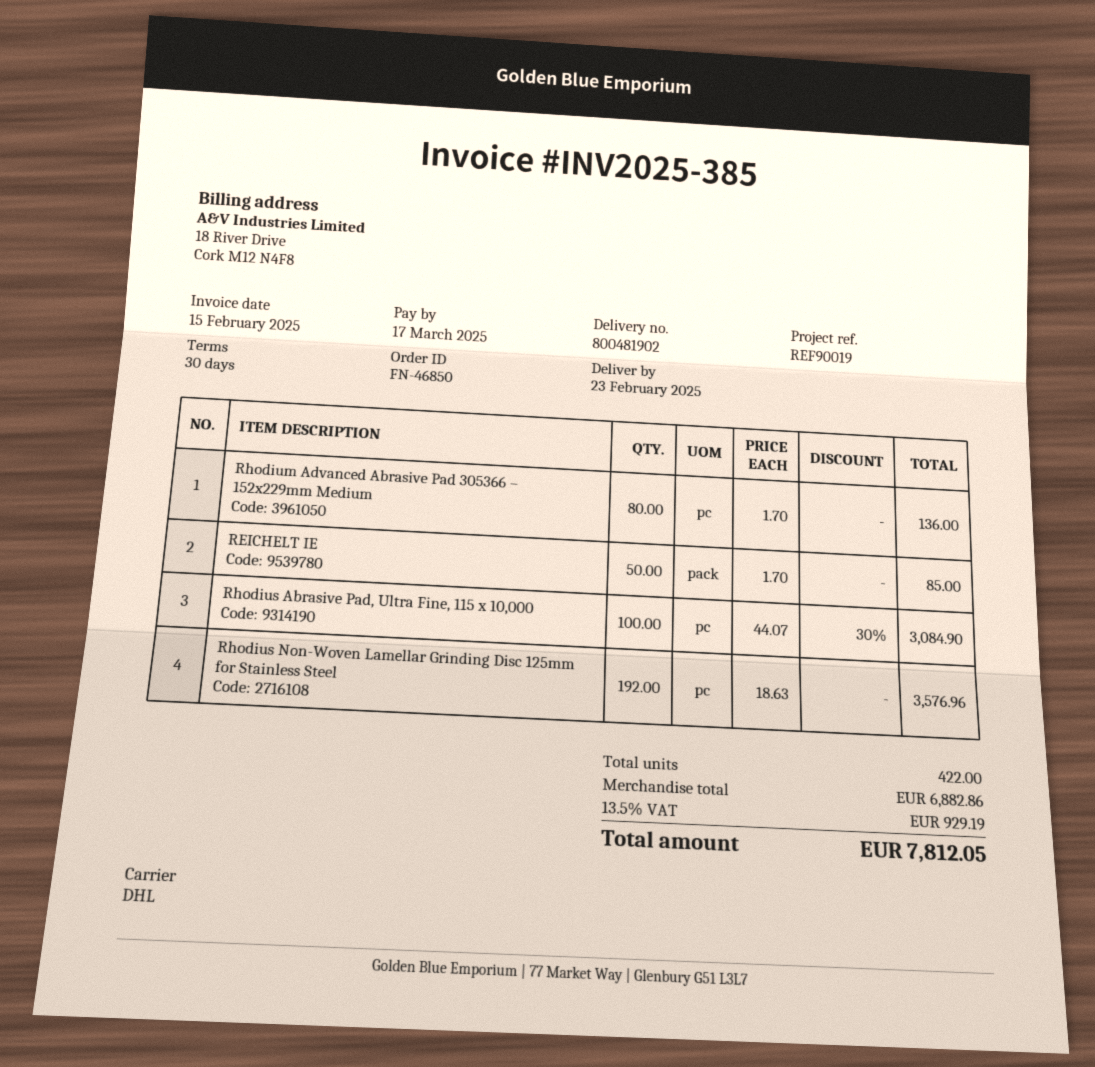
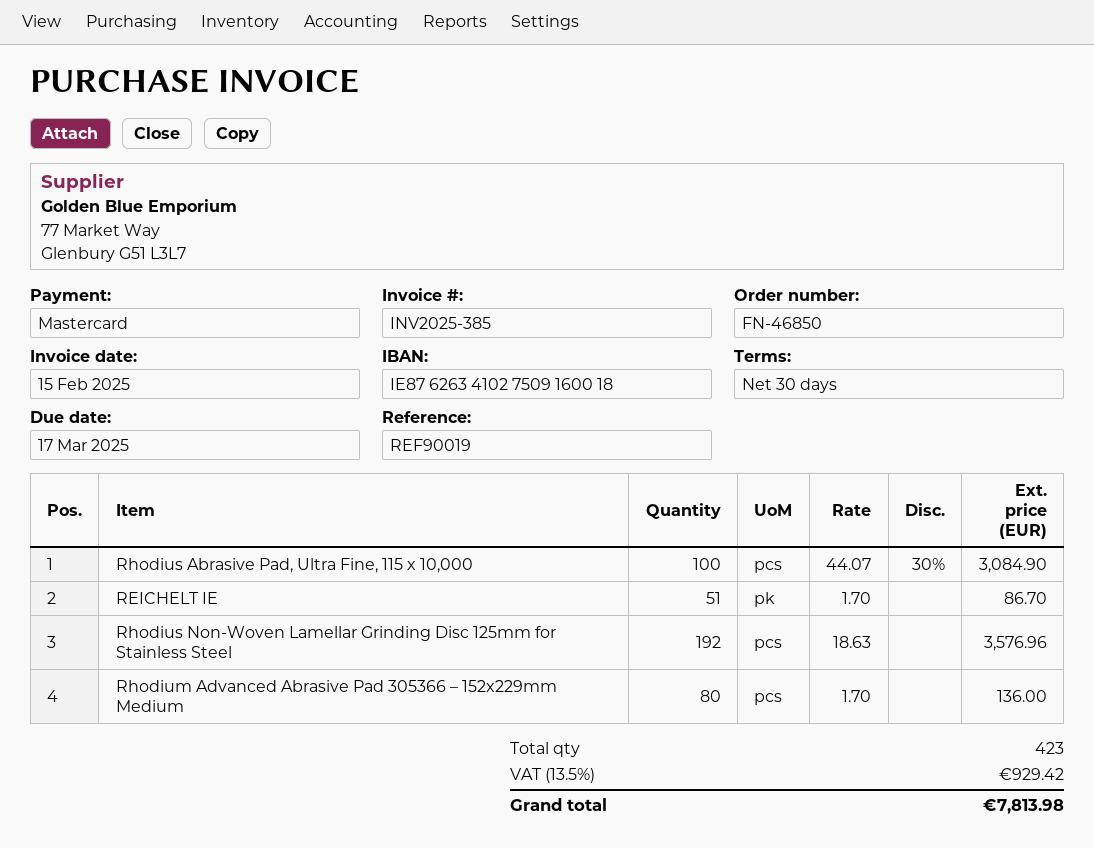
REICHELT IE: 50 x 1.70 = 85.00 -> 51 x 1.70 = 86.70
total quantity: 422 -> 423
tax: 13.5% = 929.19 -> 13.5% = 929.42
total: 7812.05 -> 7813.98

